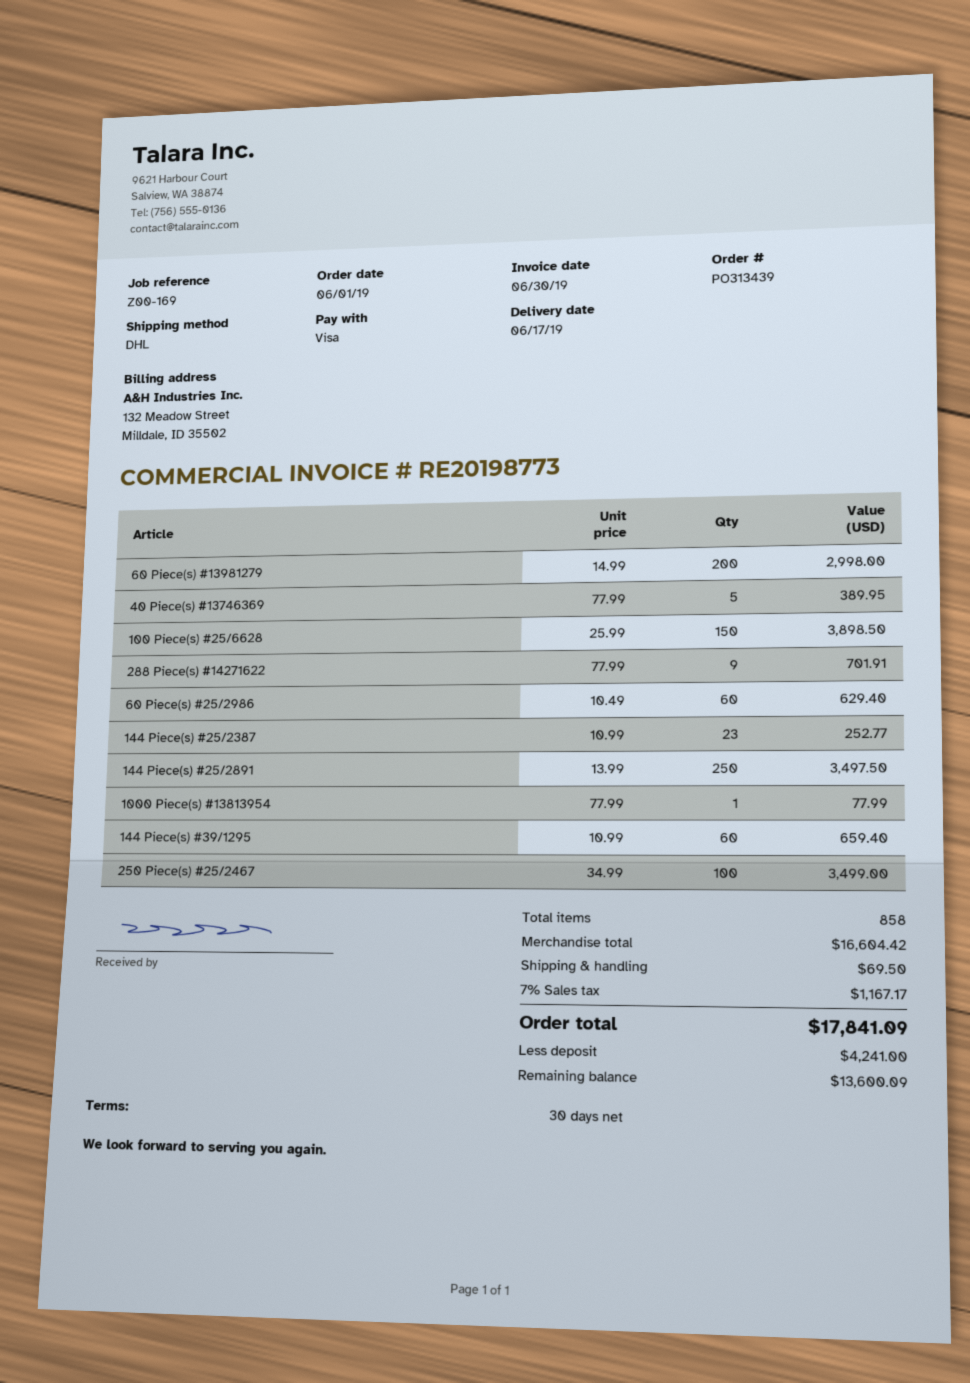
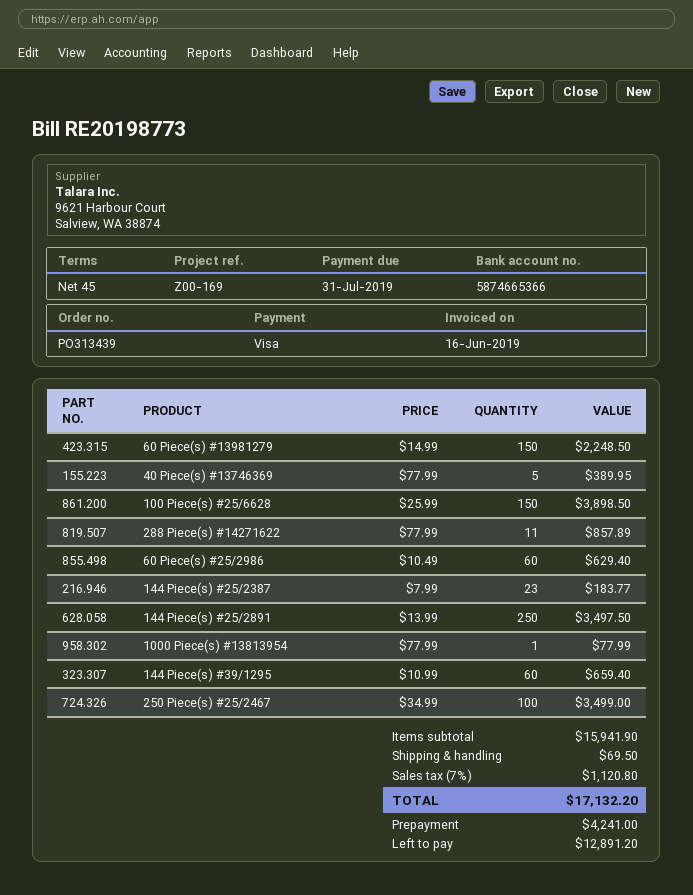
invoice date: 2019-06-30 -> 2019-06-16
payment terms: 30 days -> 45 days
60 Piece(s) #13981279: 200 x 14.99 = 2998.00 -> 150 x 14.99 = 2248.50
288 Piece(s) #14271622: 9 x 77.99 = 701.91 -> 11 x 77.99 = 857.89
144 Piece(s) #25/2387: 23 x 10.99 = 252.77 -> 23 x 7.99 = 183.77
subtotal: 16604.42 -> 15941.90
tax: 7% = 1167.17 -> 7% = 1120.80
total: 17841.09 -> 17132.20
balance: 13600.09 -> 12891.20

